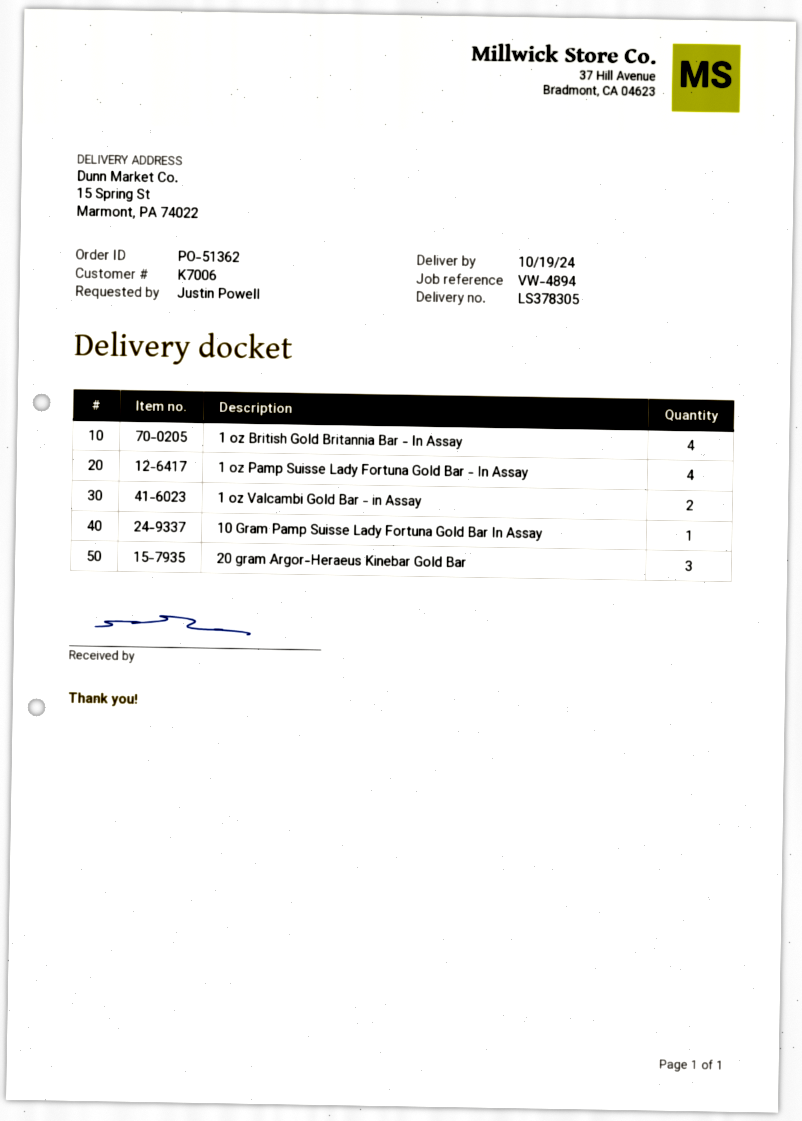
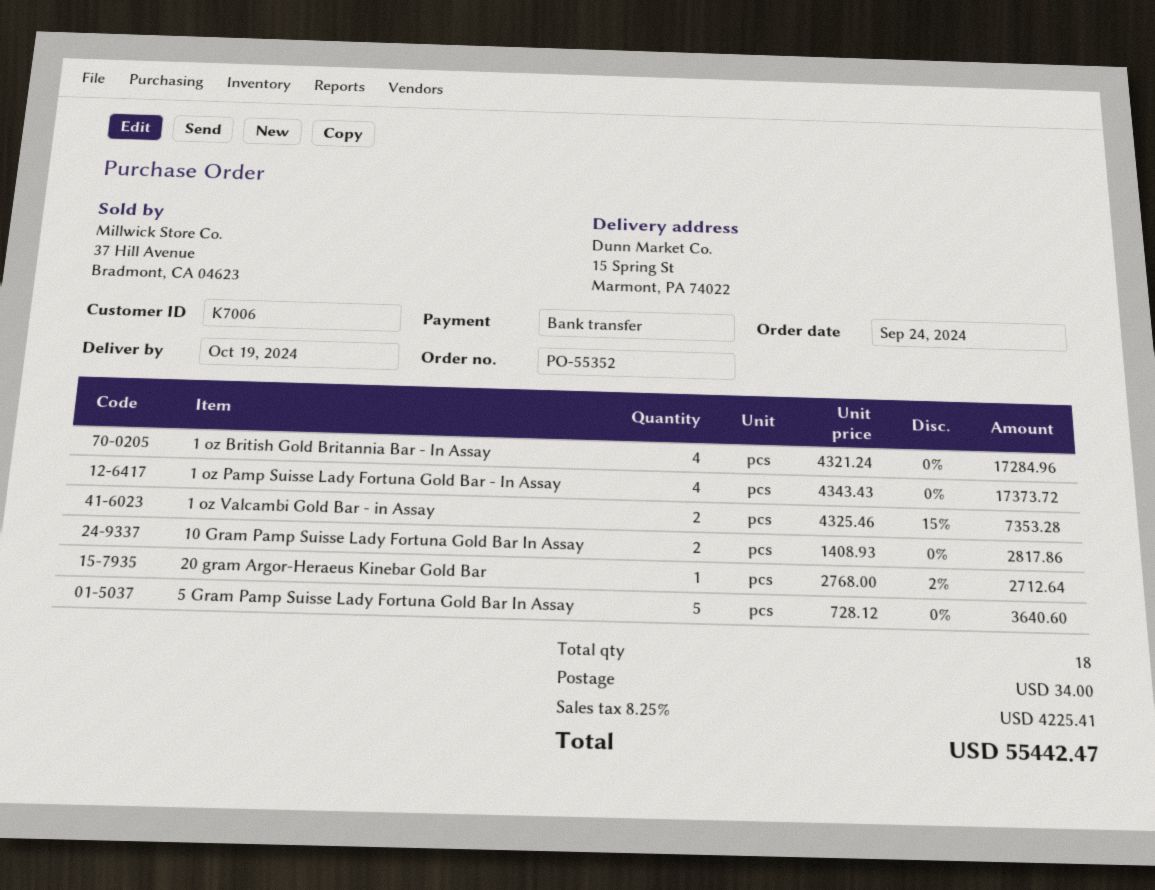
order number: PO-51362 -> PO-55352
10 Gram Pamp Suisse Lady Fortuna Gold Bar In Assay: 1 -> 2
20 gram Argor-Heraeus Kinebar Gold Bar: 3 -> 1
5 Gram Pamp Suisse Lady Fortuna Gold Bar In Assay: none -> 5

